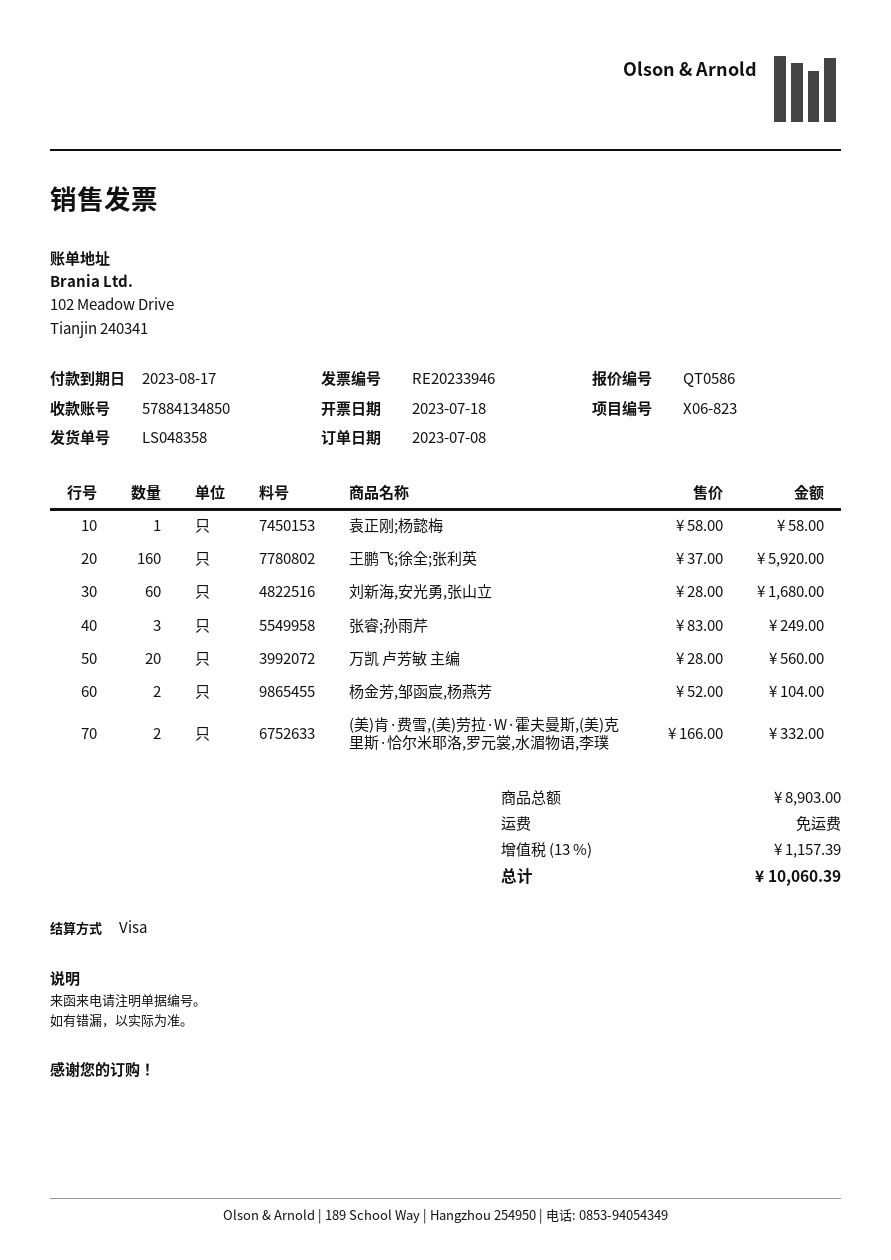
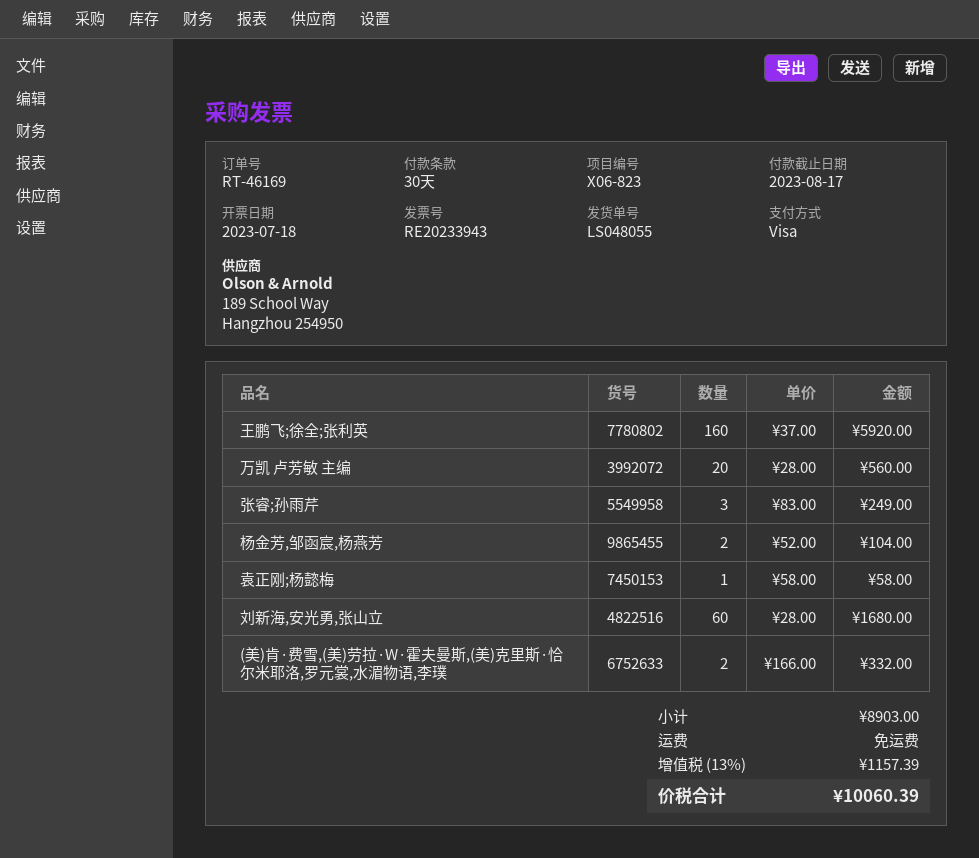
delivery note number: LS048358 -> LS048055
invoice number: RE20233946 -> RE20233943

